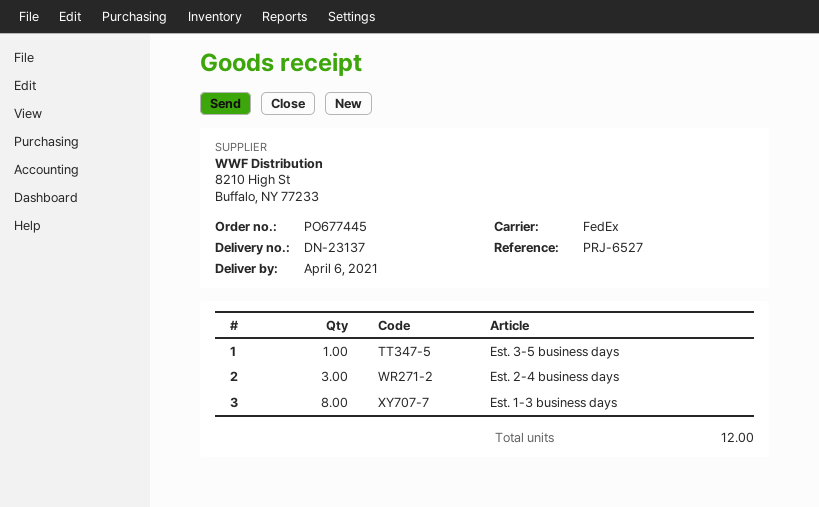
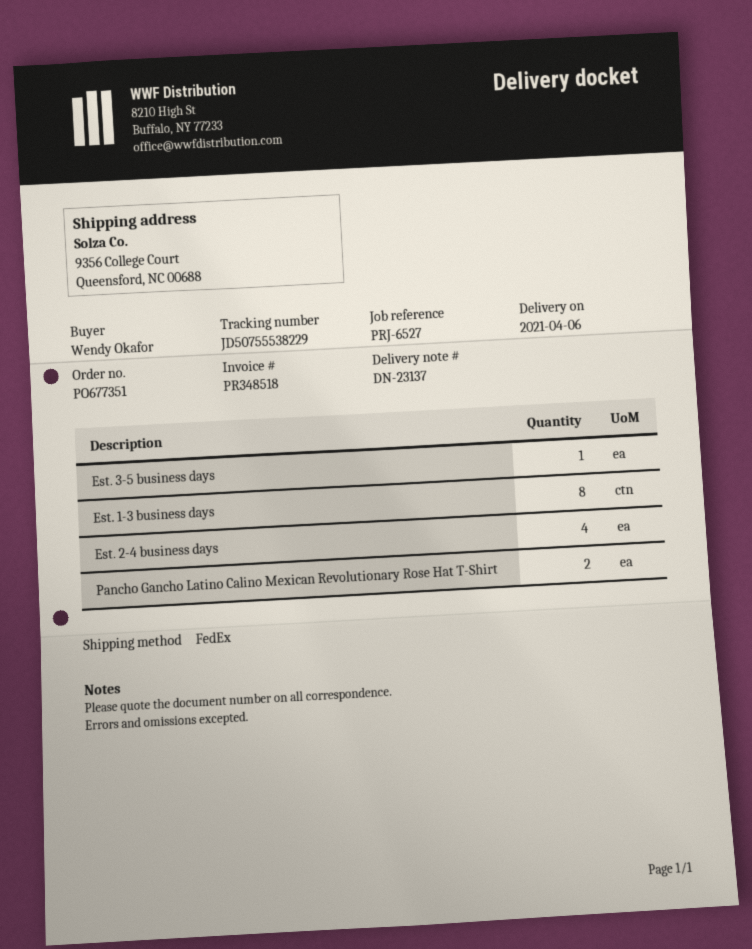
order number: PO677445 -> PO677351
Est. 2-4 business days: 3 -> 4
Pancho Gancho Latino Calino Mexican Revolutionary Rose Hat T-Shirt: none -> 2

